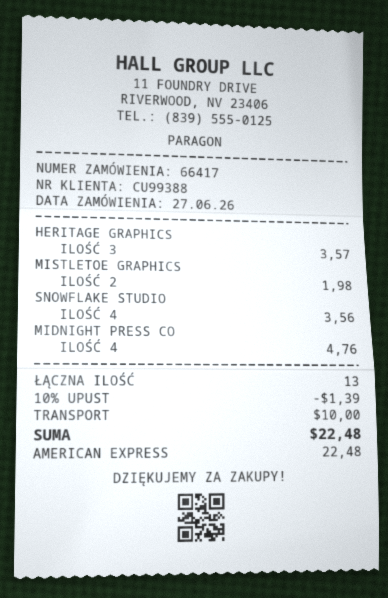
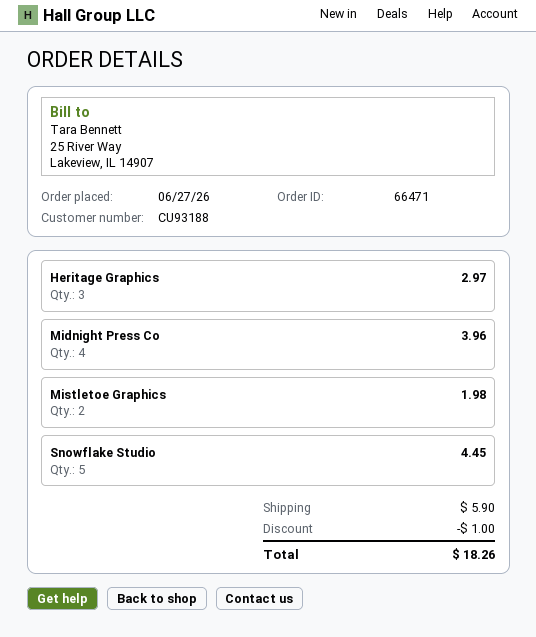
order number: 66417 -> 66471
customer number: CU99388 -> CU93188
HERITAGE GRAPHICS: 3 for 3.57 -> 3 for 2.97
SNOWFLAKE STUDIO: 4 for 3.56 -> 5 for 4.45
MIDNIGHT PRESS CO: 4 for 4.76 -> 4 for 3.96
discount: 1.39 -> 1.00
shipping: 10.00 -> 5.90
total: 22.48 -> 18.26

